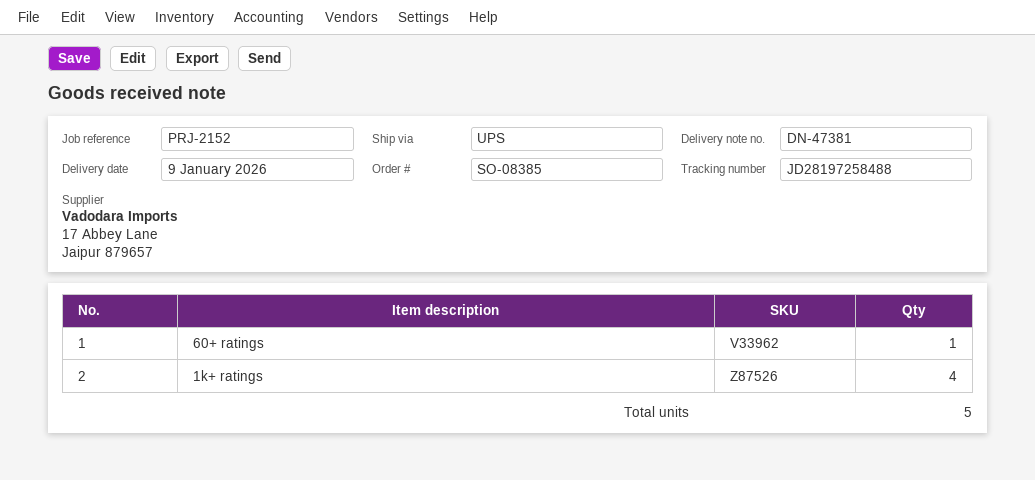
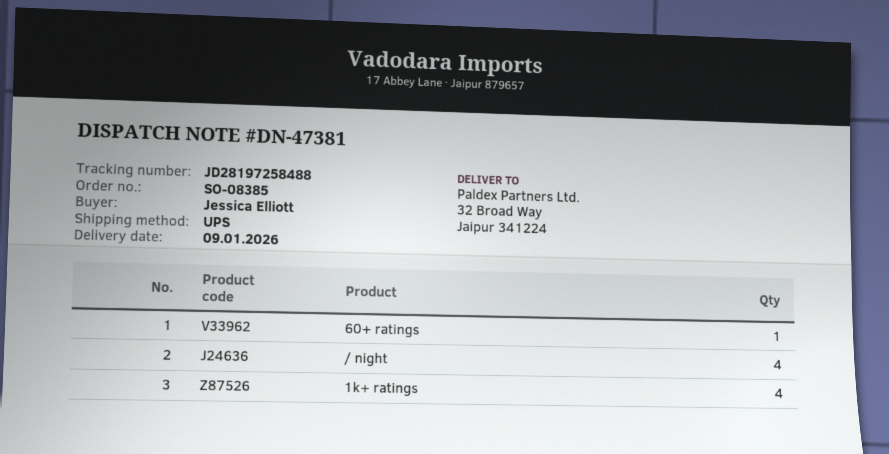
/ night: none -> 4

